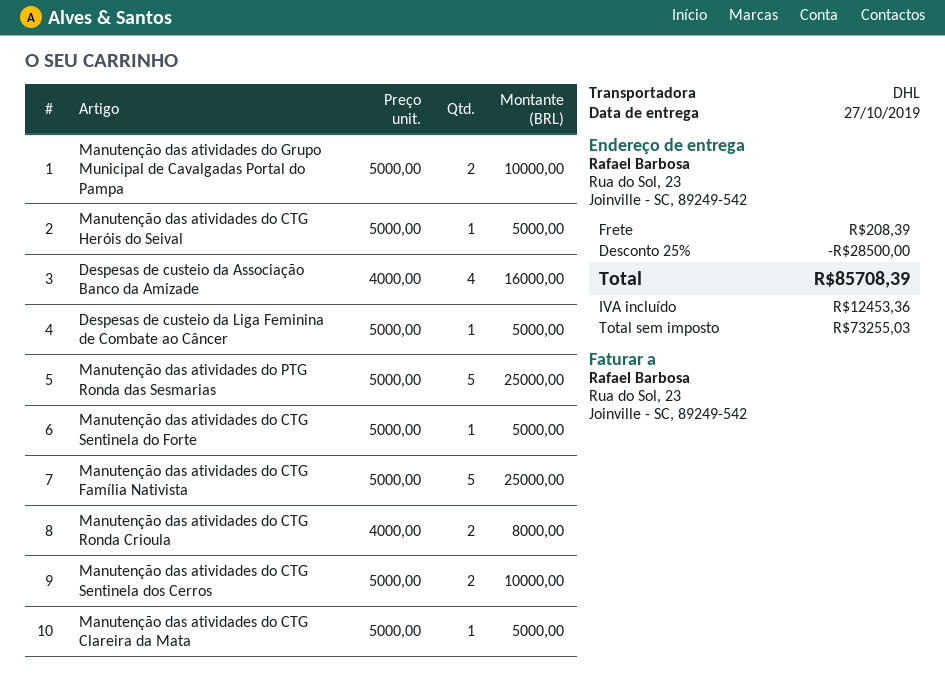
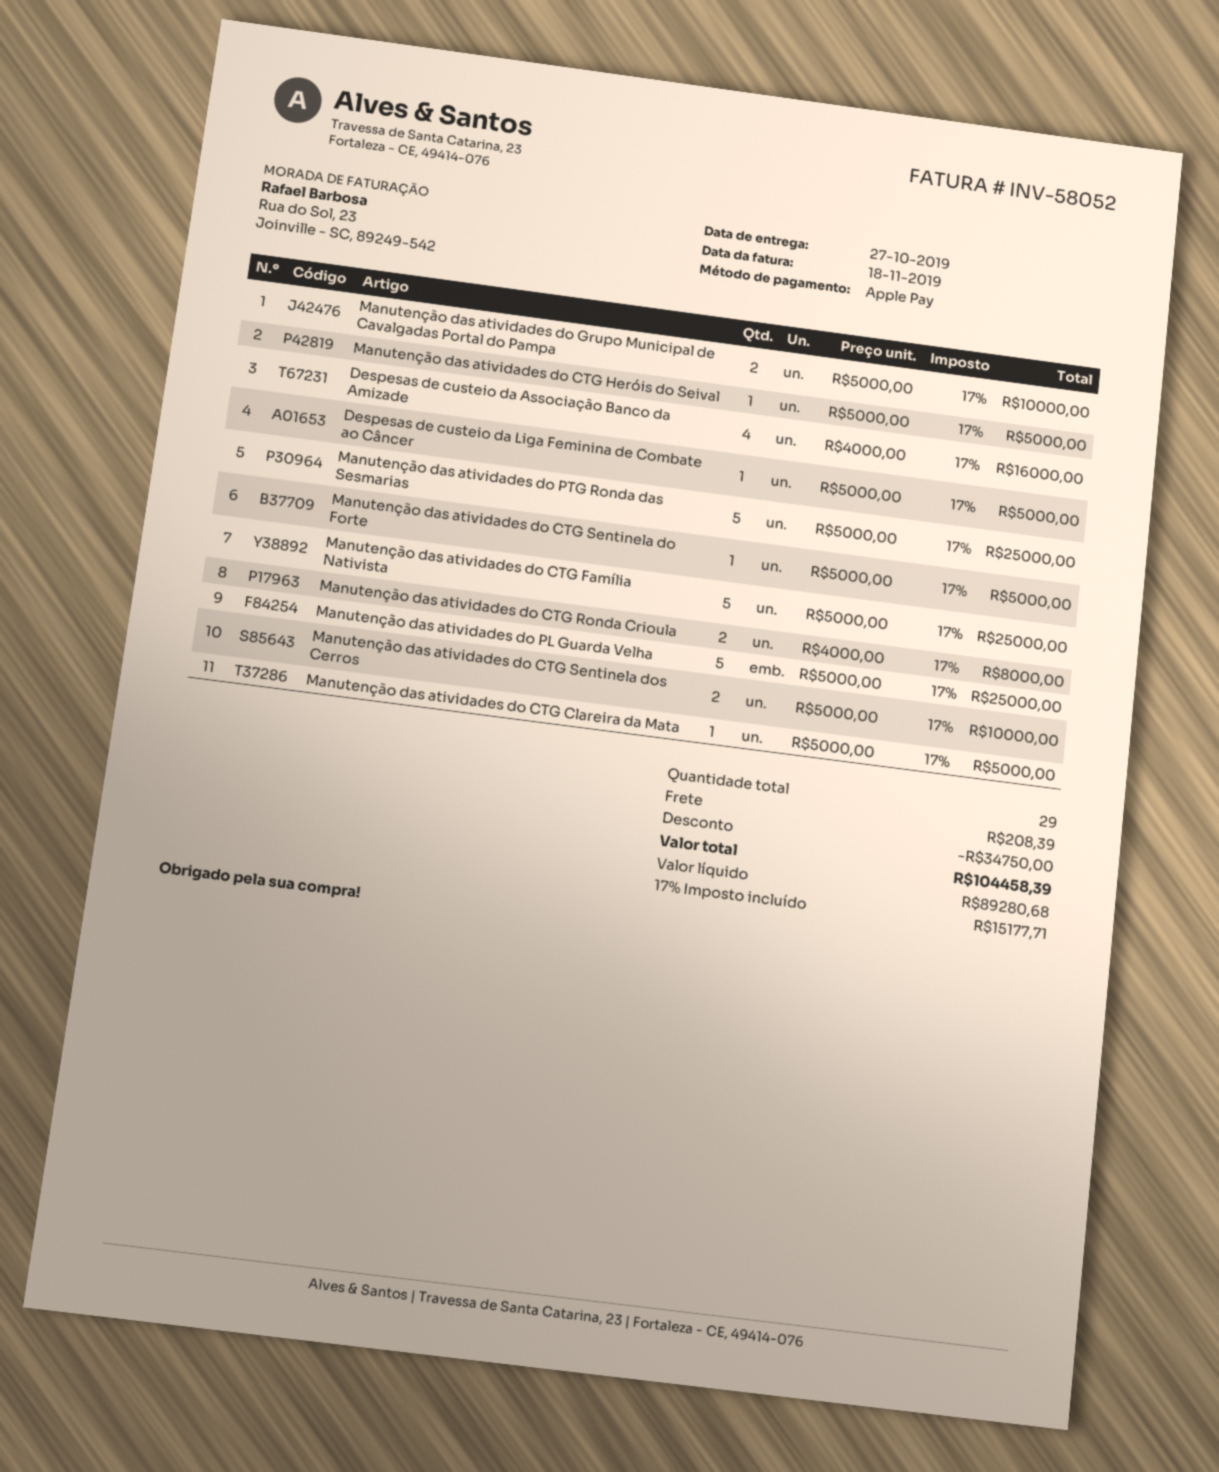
Manutenção das atividades do PL Guarda Velha: none -> 5 x 5000.00 = 25000.00
discount: 28500.00 -> 34750.00
net: 73255.03 -> 89280.68
tax: 12453.36 -> 15177.71
total: 85708.39 -> 104458.39

